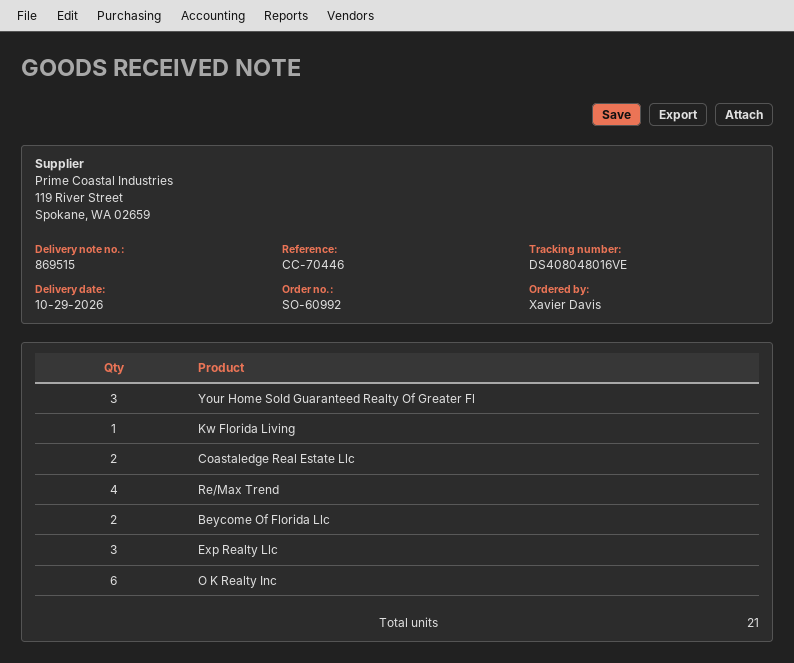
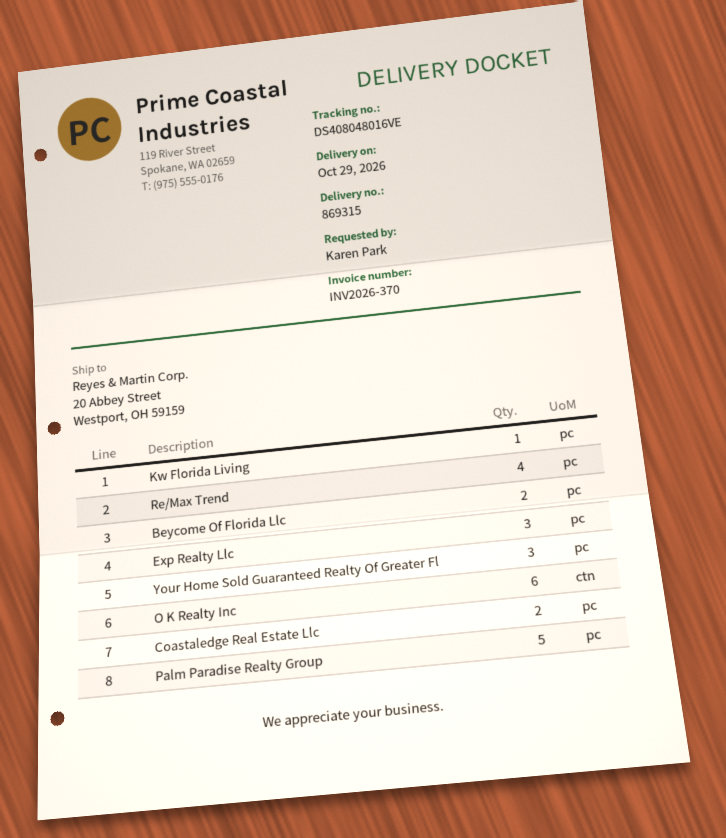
delivery note number: 869515 -> 869315
ordered by: Xavier Davis -> Karen Park
Palm Paradise Realty Group: none -> 5

